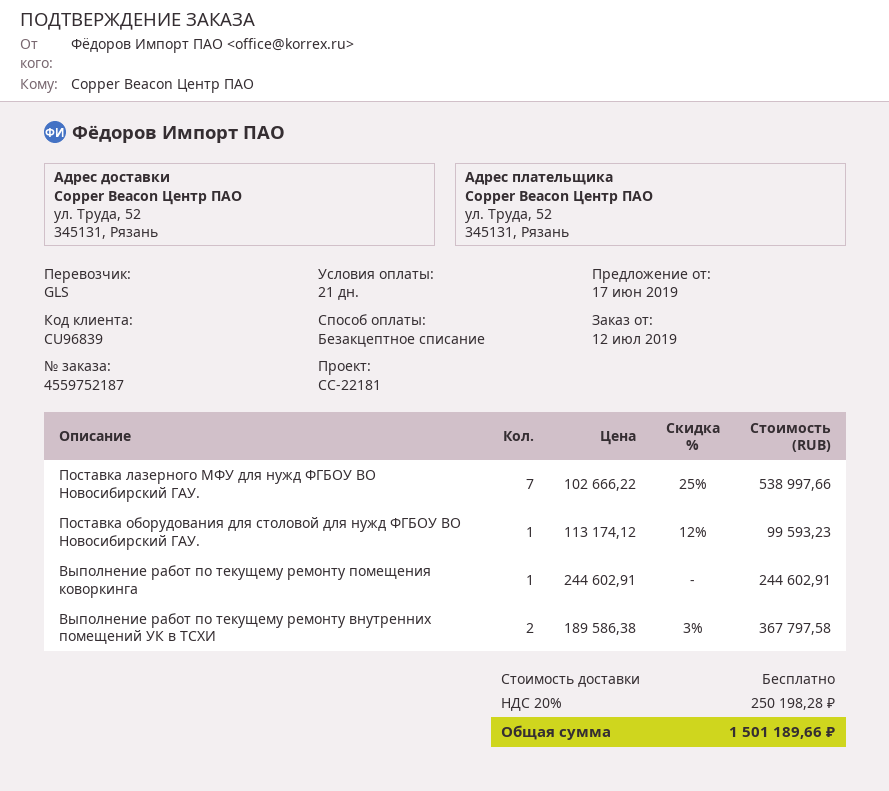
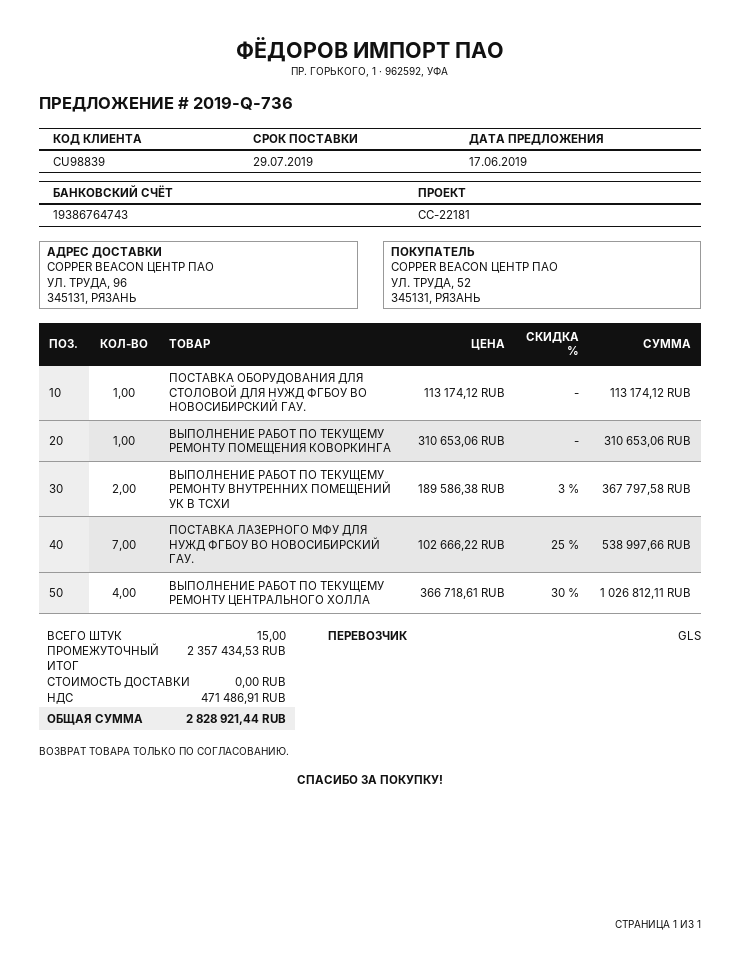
customer number: CU96839 -> CU98839
ship to: ул. Труда, 52, 345131, Рязань -> УЛ. ТРУДА, 96, 345131, РЯЗАНЬ
Поставка оборудования для столовой для нужд ФГБОУ ВО Новосибирский ГАУ.: 1 x 113174.12 - 12% = 99593.23 -> 1 x 113174.12 = 113174.12
Выполнение работ по текущему ремонту помещения коворкинга: 1 x 244602.91 = 244602.91 -> 1 x 310653.06 = 310653.06
ВЫПОЛНЕНИЕ РАБОТ ПО ТЕКУЩЕМУ РЕМОНТУ ЦЕНТРАЛЬНОГО ХОЛЛА: none -> 4 x 366718.61 - 30% = 1026812.11
tax: 250198.28 -> 471486.91
total: 1501189.66 -> 2828921.44

